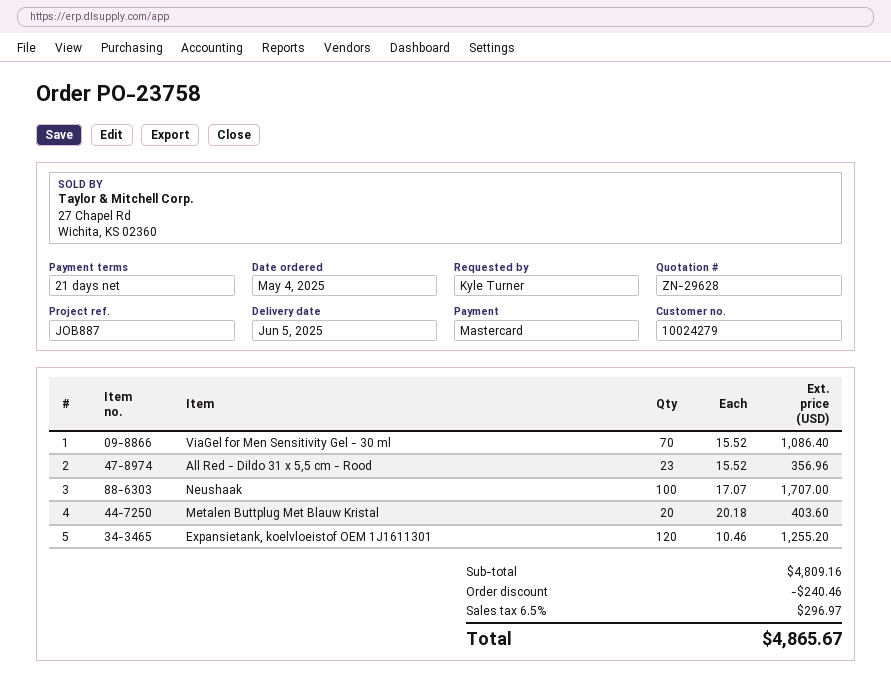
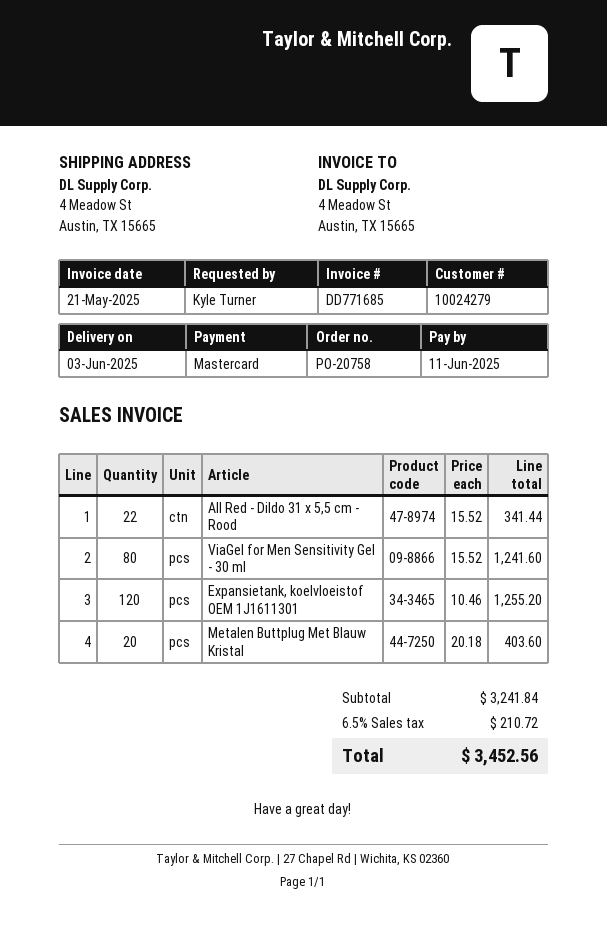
order number: PO-23758 -> PO-20758
delivery date: 2025-06-05 -> 2025-06-03
ViaGel for Men Sensitivity Gel - 30 ml: 70 x 15.52 = 1086.40 -> 80 x 15.52 = 1241.60
All Red - Dildo 31 x 5,5 cm - Rood: 23 x 15.52 = 356.96 -> 22 x 15.52 = 341.44
Neushaak: 100 x 17.07 = 1707.00 -> none
subtotal: 4809.16 -> 3241.84
discount: 240.46 -> none
tax: 6.5% = 296.97 -> 6.5% = 210.72
total: 4865.67 -> 3452.56

